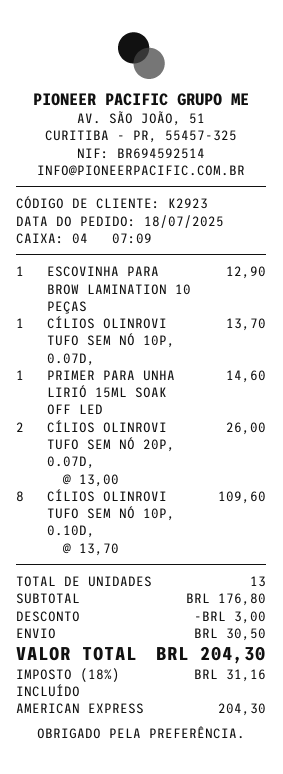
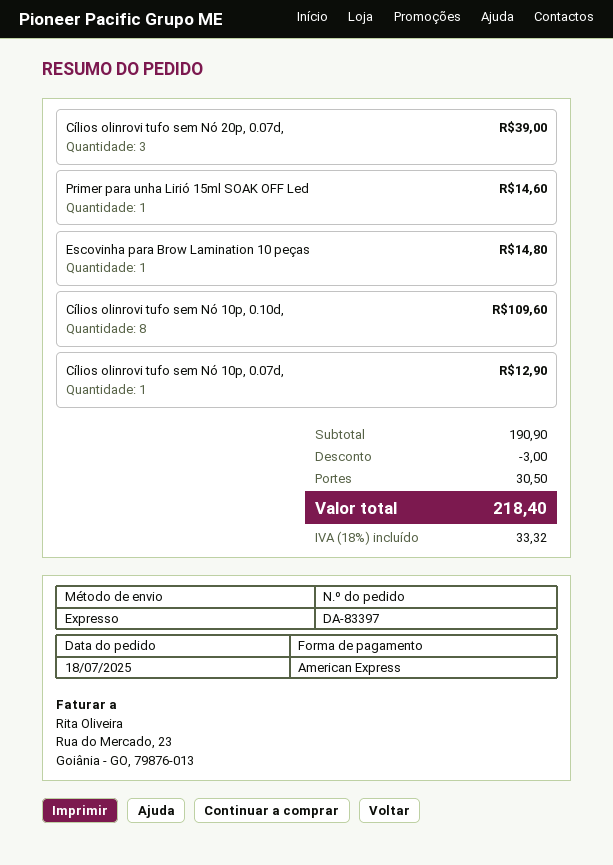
ESCOVINHA PARA BROW LAMINATION 10 PEÇAS: 1 for 12.90 -> 1 for 14.80
CÍLIOS OLINROVI TUFO SEM NÓ 10P, 0.07D,: 1 for 13.70 -> 1 for 12.90
CÍLIOS OLINROVI TUFO SEM NÓ 20P, 0.07D,: 2 for 26.00 -> 3 for 39.00
subtotal: 176.80 -> 190.90
tax: 18% = 31.16 -> 18% = 33.32
total: 204.30 -> 218.40

